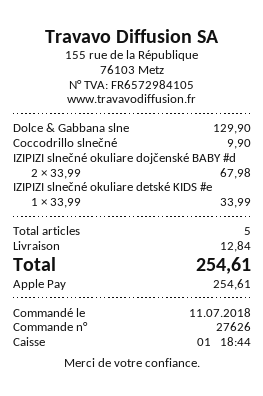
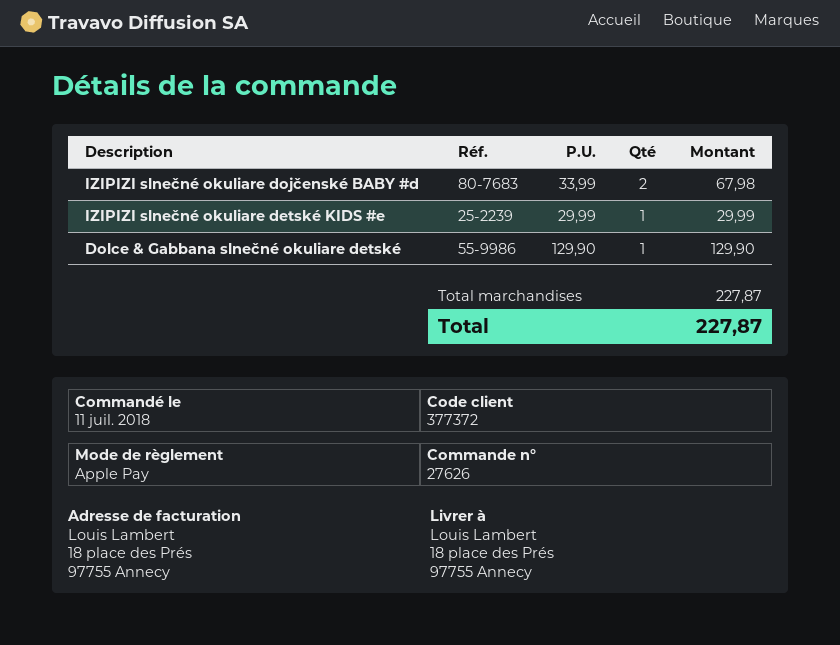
Coccodrillo slnečné: 1 x 9.90 = 9.90 -> none
IZIPIZI slnečné okuliare detské KIDS #e: 1 x 33.99 = 33.99 -> 1 x 29.99 = 29.99
shipping: 12.84 -> none
total: 254.61 -> 227.87

